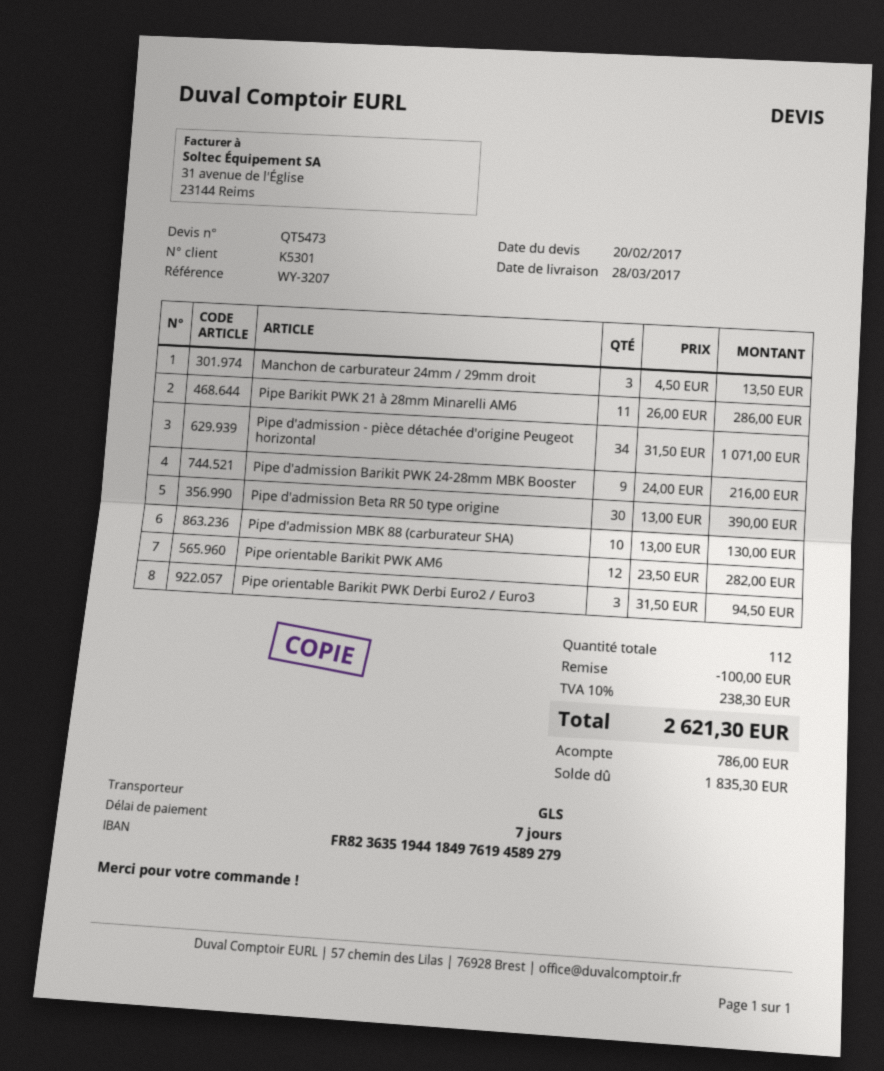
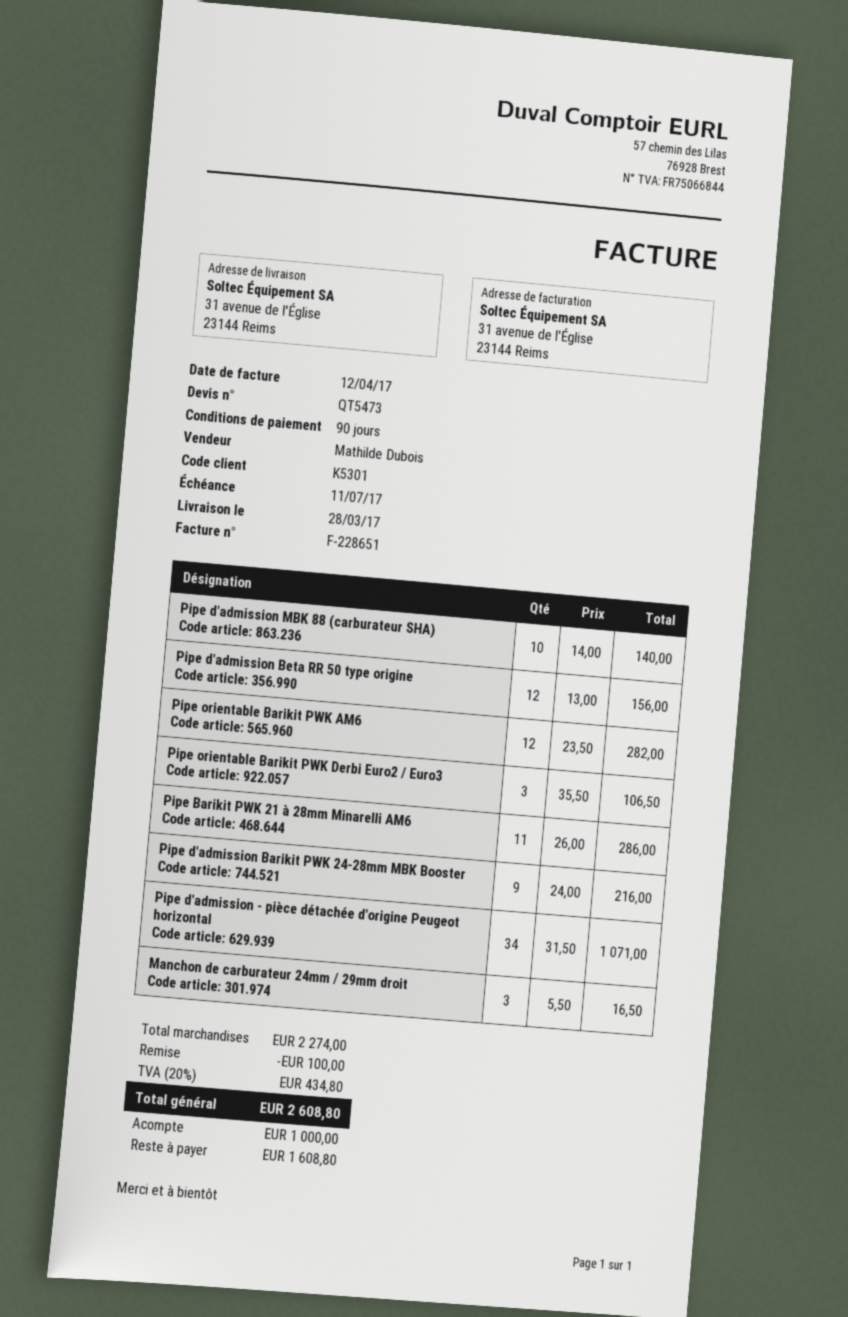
payment terms: 7 days -> 90 days
Manchon de carburateur 24mm / 29mm droit: 3 x 4.50 = 13.50 -> 3 x 5.50 = 16.50
Pipe d'admission Beta RR 50 type origine: 30 x 13.00 = 390.00 -> 12 x 13.00 = 156.00
Pipe d'admission MBK 88 (carburateur SHA): 10 x 13.00 = 130.00 -> 10 x 14.00 = 140.00
Pipe orientable Barikit PWK Derbi Euro2 / Euro3: 3 x 31.50 = 94.50 -> 3 x 35.50 = 106.50
tax: 10% = 238.30 -> 20% = 434.80
total: 2621.30 -> 2608.80
deposit: 786.00 -> 1000.00
balance: 1835.30 -> 1608.80

